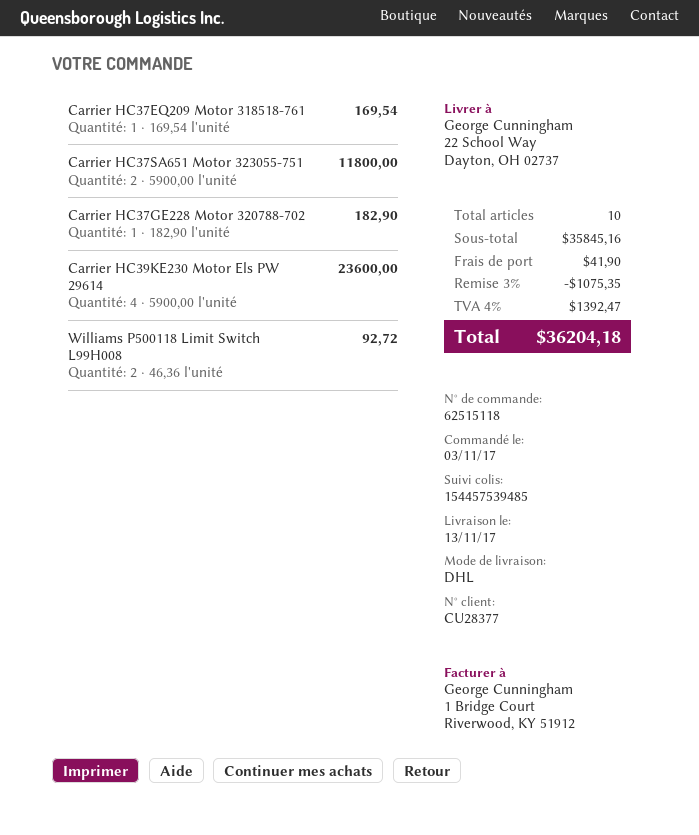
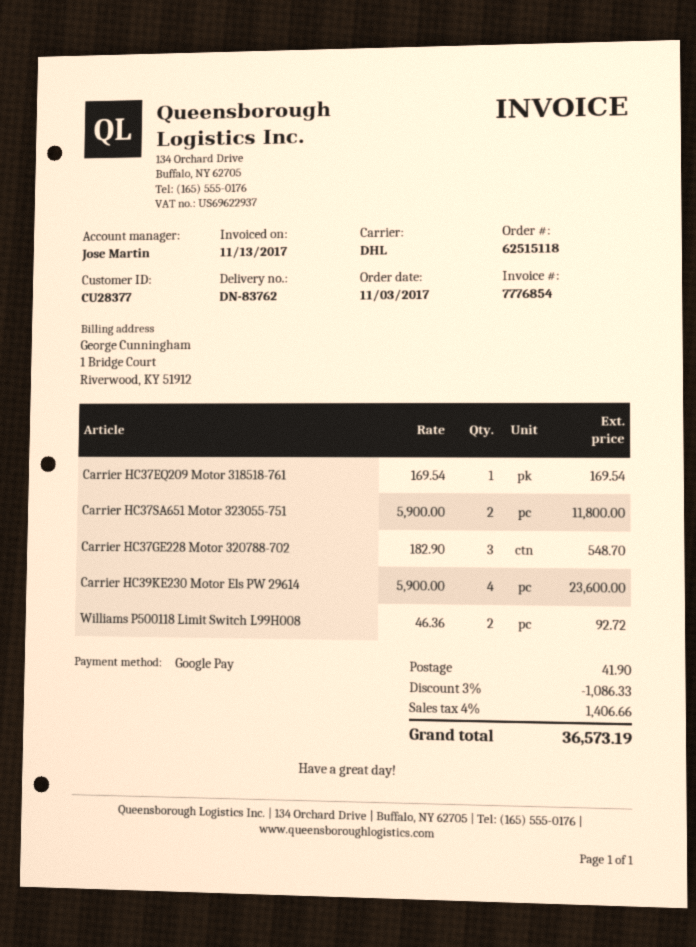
Carrier HC37GE228 Motor 320788-702: 1 x 182.90 = 182.90 -> 3 x 182.90 = 548.70
discount: 3% = 1075.35 -> 3% = 1086.33
tax: 4% = 1392.47 -> 4% = 1406.66
total: 36204.18 -> 36573.19

